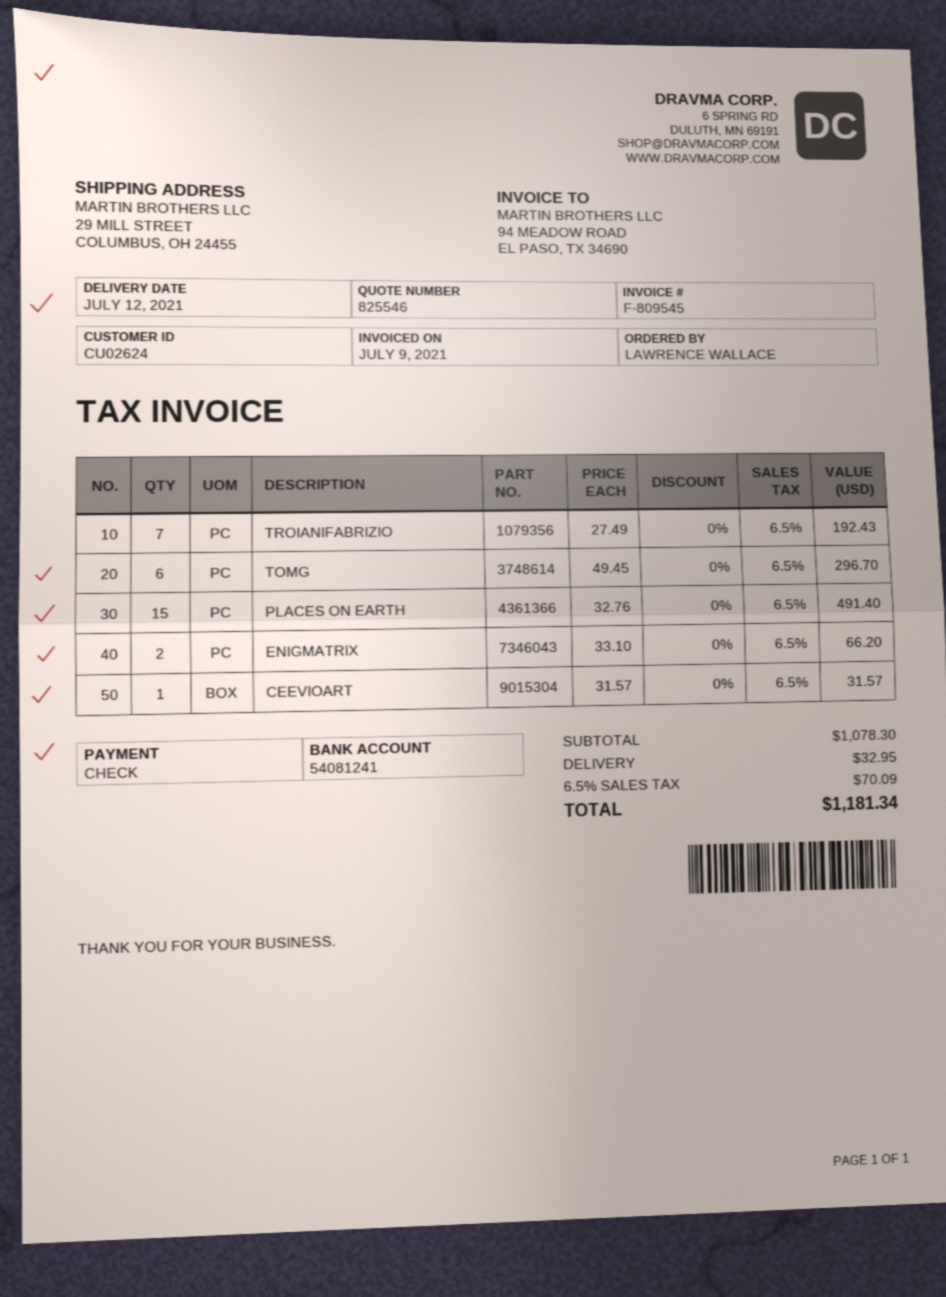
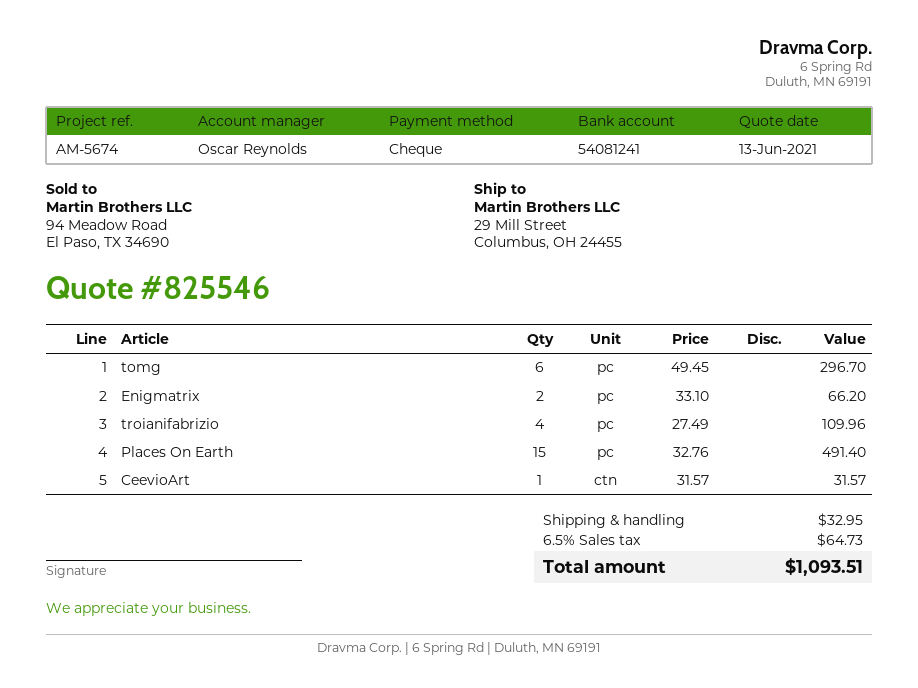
TROIANIFABRIZIO: 7 x 27.49 = 192.43 -> 4 x 27.49 = 109.96
tax: 6.5% = 70.09 -> 6.5% = 64.73
total: 1181.34 -> 1093.51

